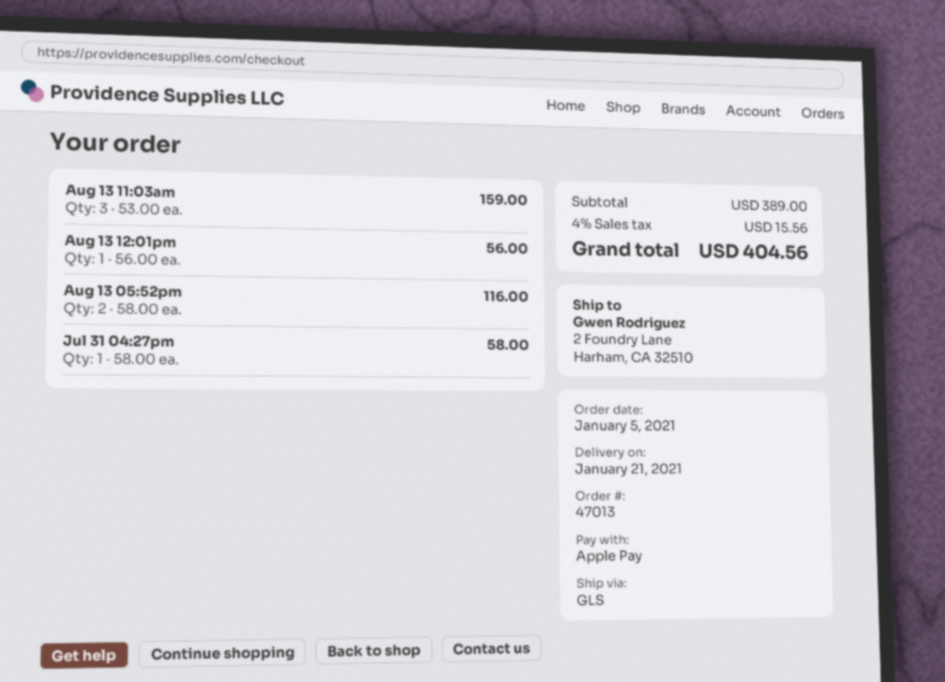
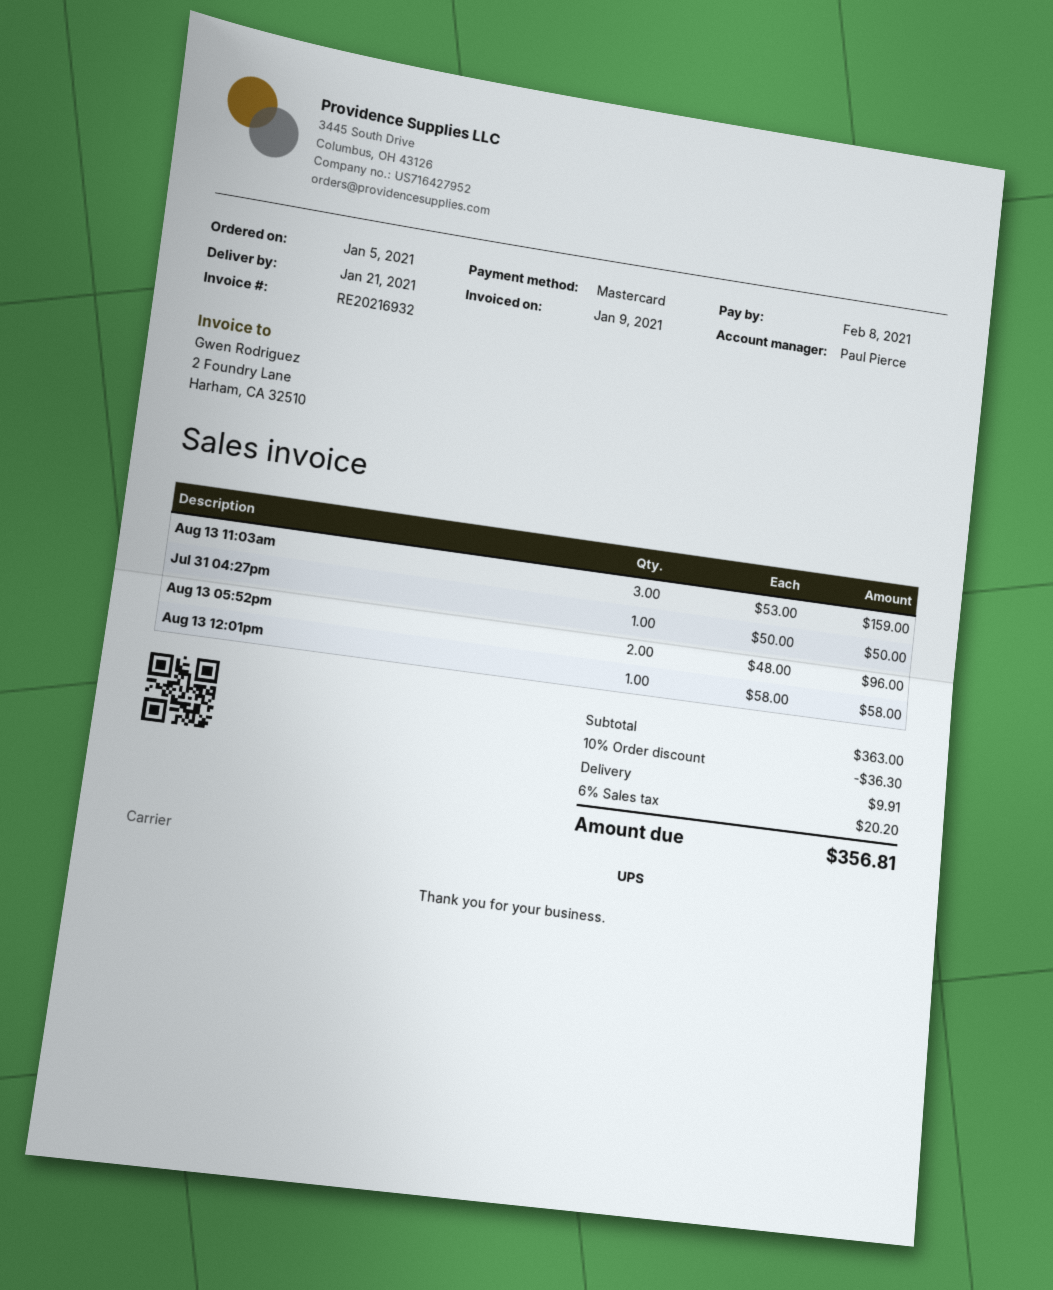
payment method: Apple Pay -> Mastercard
shipping method: GLS -> UPS
Aug 13 12:01pm: 1 x 56.00 = 56.00 -> 1 x 58.00 = 58.00
Aug 13 05:52pm: 2 x 58.00 = 116.00 -> 2 x 48.00 = 96.00
Jul 31 04:27pm: 1 x 58.00 = 58.00 -> 1 x 50.00 = 50.00
subtotal: 389.00 -> 363.00
discount: none -> 10% = 36.30
shipping: none -> 9.91
tax: 4% = 15.56 -> 6% = 20.20
total: 404.56 -> 356.81

